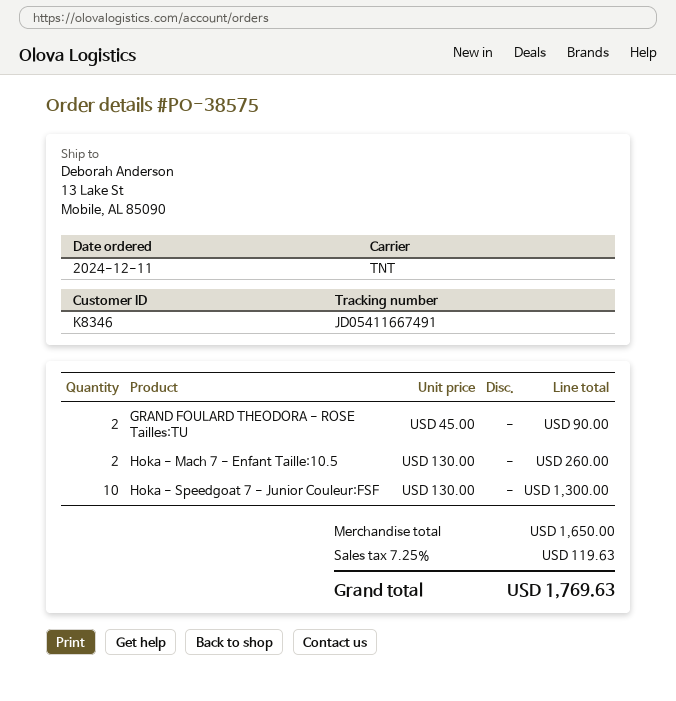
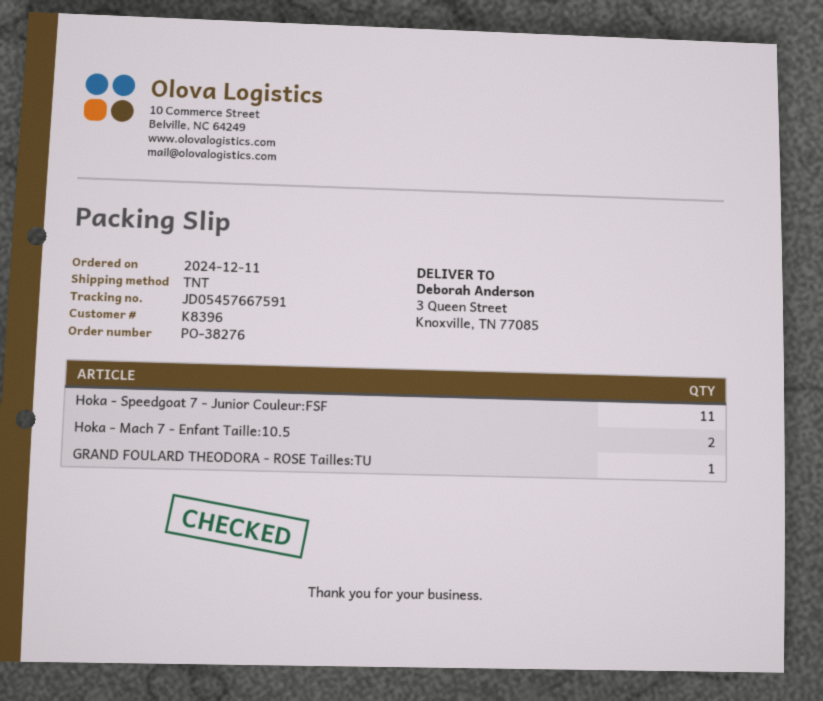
order number: PO-38575 -> PO-38276
customer number: K8346 -> K8396
tracking number: JD05411667491 -> JD05457667591
ship to: 13 Lake St, Mobile, AL 85090 -> 3 Queen Street, Knoxville, TN 77085
GRAND FOULARD THEODORA - ROSE Tailles:TU: 2 -> 1
Hoka - Speedgoat 7 - Junior Couleur:FSF: 10 -> 11

